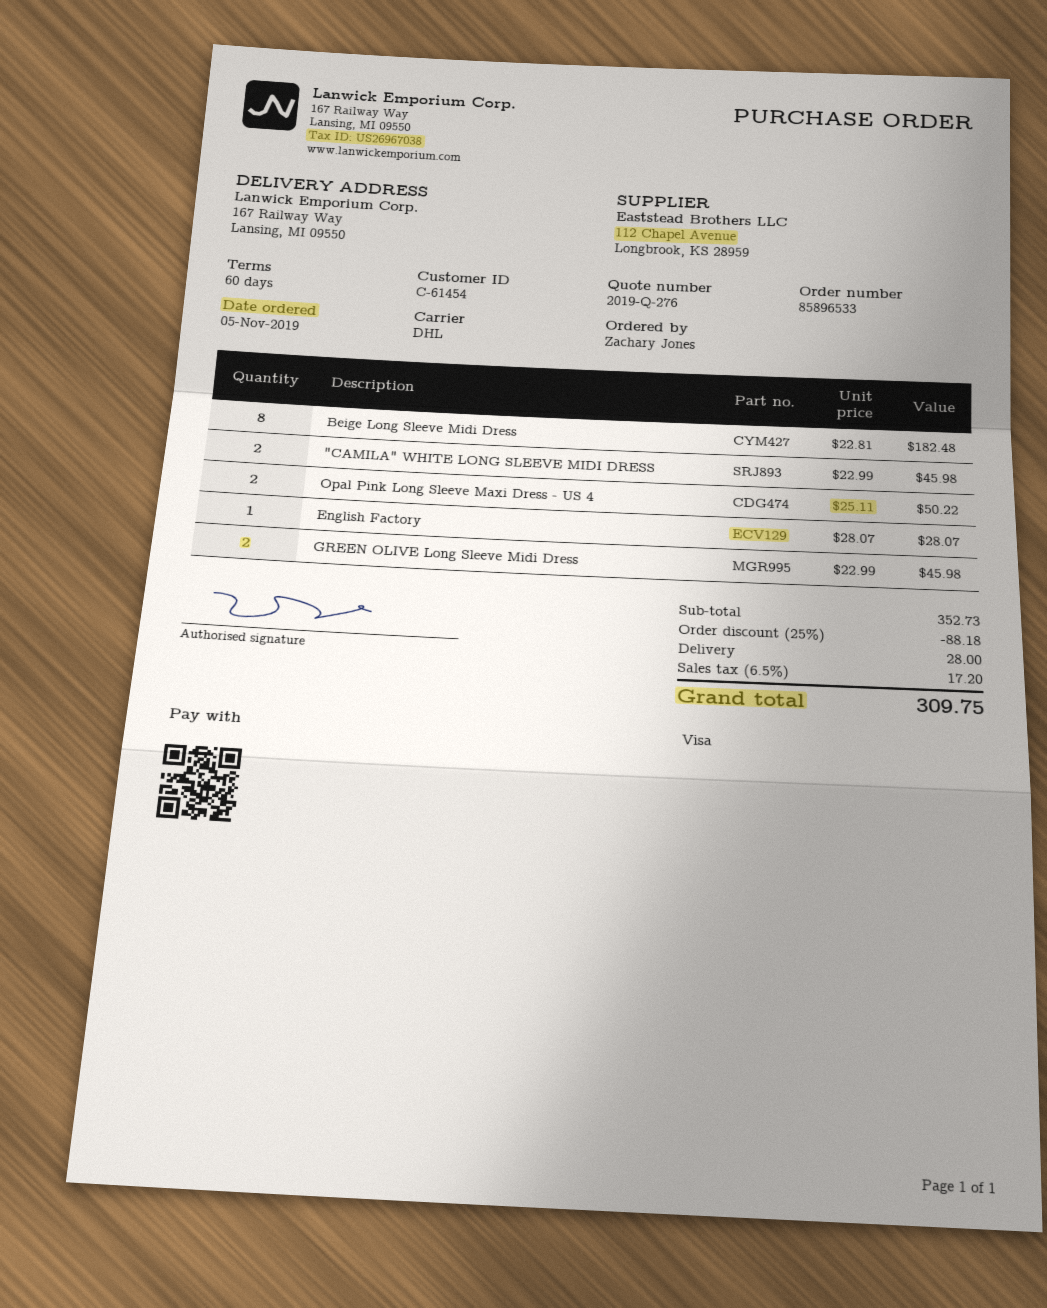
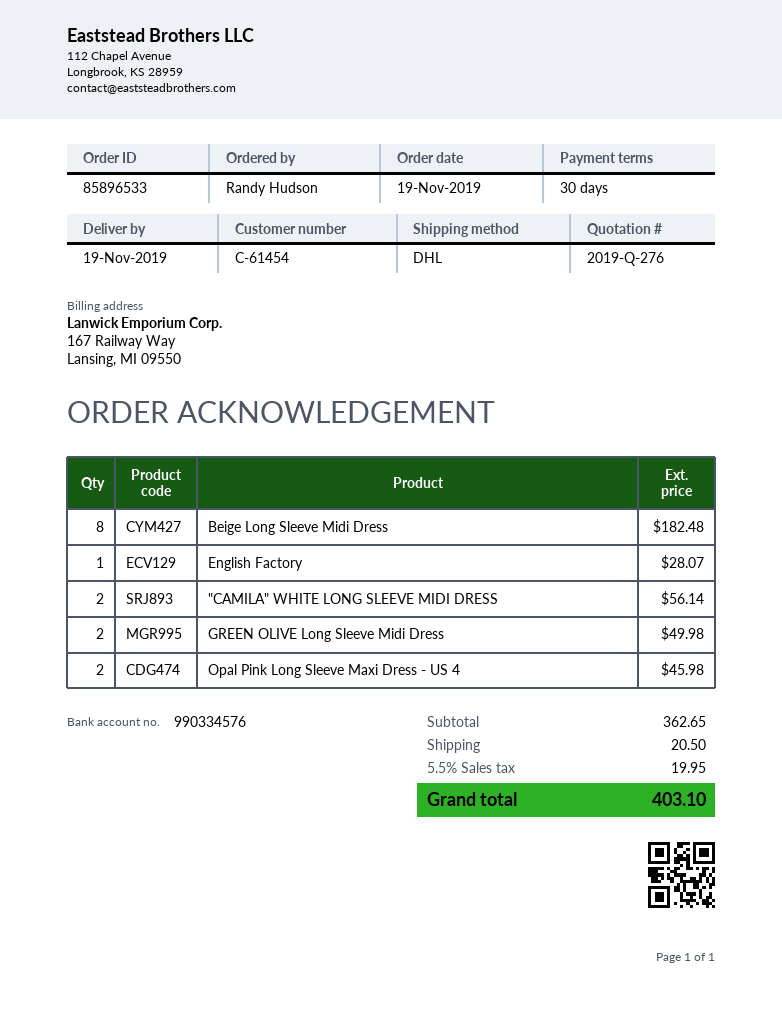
order date: 2019-11-05 -> 2019-11-19
payment terms: 60 days -> 30 days
ordered by: Zachary Jones -> Randy Hudson
"CAMILA" WHITE LONG SLEEVE MIDI DRESS: 2 for 45.98 -> 2 for 56.14
Opal Pink Long Sleeve Maxi Dress - US 4: 2 for 50.22 -> 2 for 45.98
GREEN OLIVE Long Sleeve Midi Dress: 2 for 45.98 -> 2 for 49.98
subtotal: 352.73 -> 362.65
discount: 25% = 88.18 -> none
shipping: 28.00 -> 20.50
tax: 6.5% = 17.20 -> 5.5% = 19.95
total: 309.75 -> 403.10

